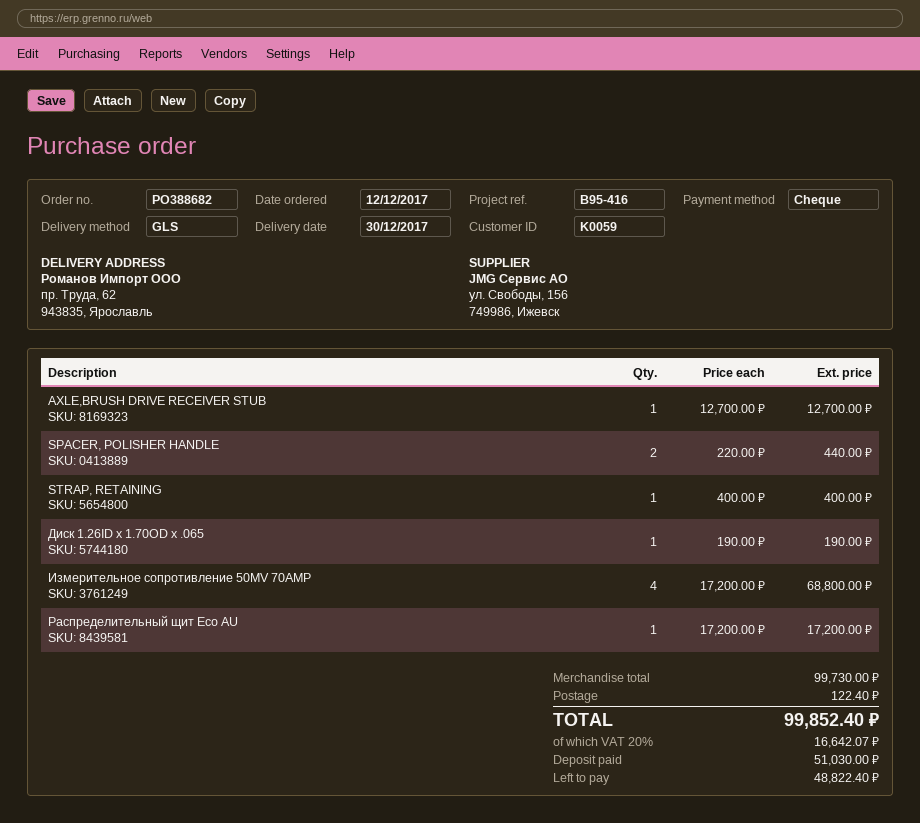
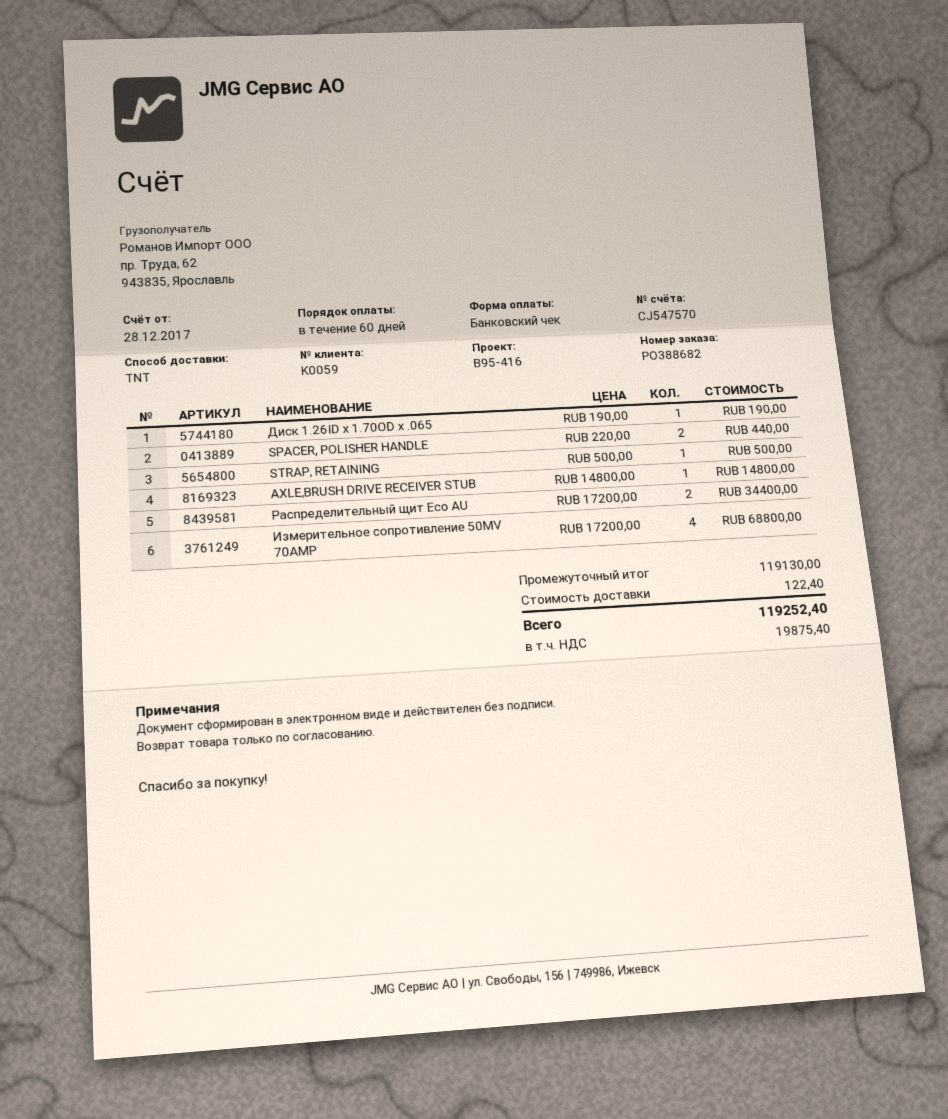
shipping method: GLS -> TNT
AXLE,BRUSH DRIVE RECEIVER STUB: 1 x 12700.00 = 12700.00 -> 1 x 14800.00 = 14800.00
STRAP, RETAINING: 1 x 400.00 = 400.00 -> 1 x 500.00 = 500.00
Распределительный щит Eco AU: 1 x 17200.00 = 17200.00 -> 2 x 17200.00 = 34400.00
subtotal: 99730.00 -> 119130.00
tax: 16642.07 -> 19875.40
total: 99852.40 -> 119252.40

